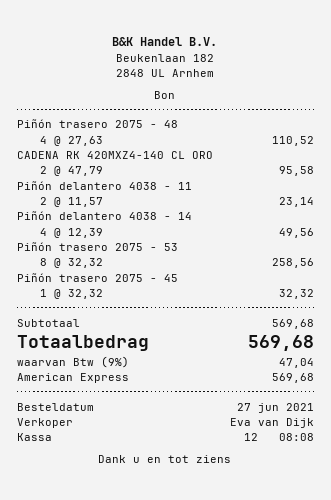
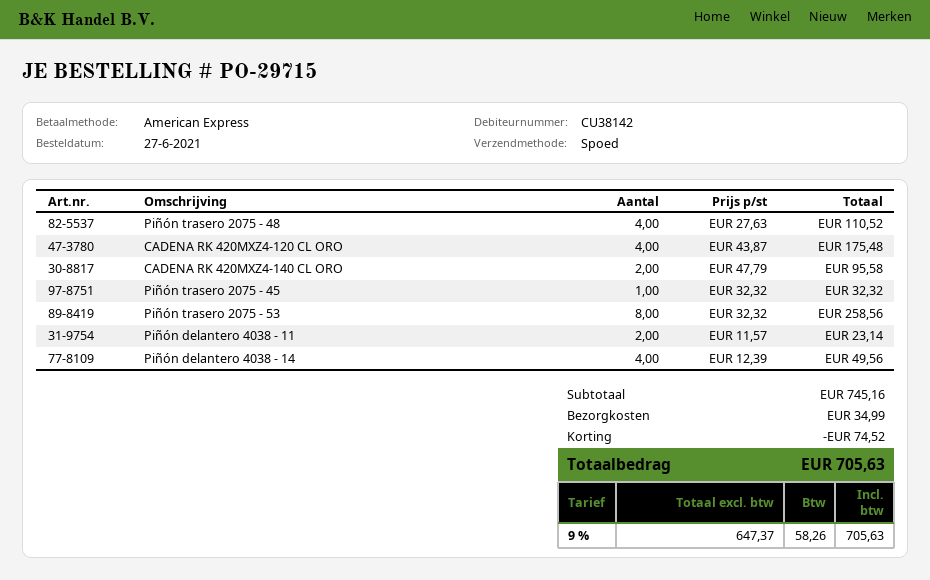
CADENA RK 420MXZ4-120 CL ORO: none -> 4 x 43.87 = 175.48
subtotal: 569.68 -> 745.16
discount: none -> 74.52
shipping: none -> 34.99
tax: 9% = 47.04 -> 9% = 58.26
total: 569.68 -> 705.63

